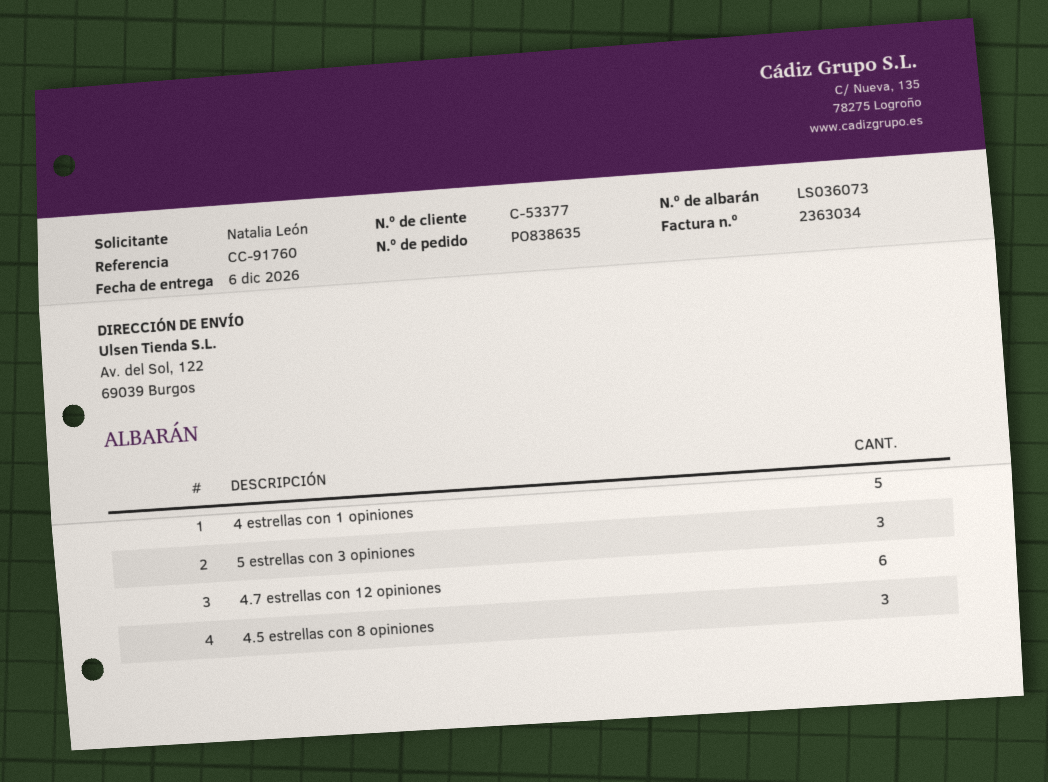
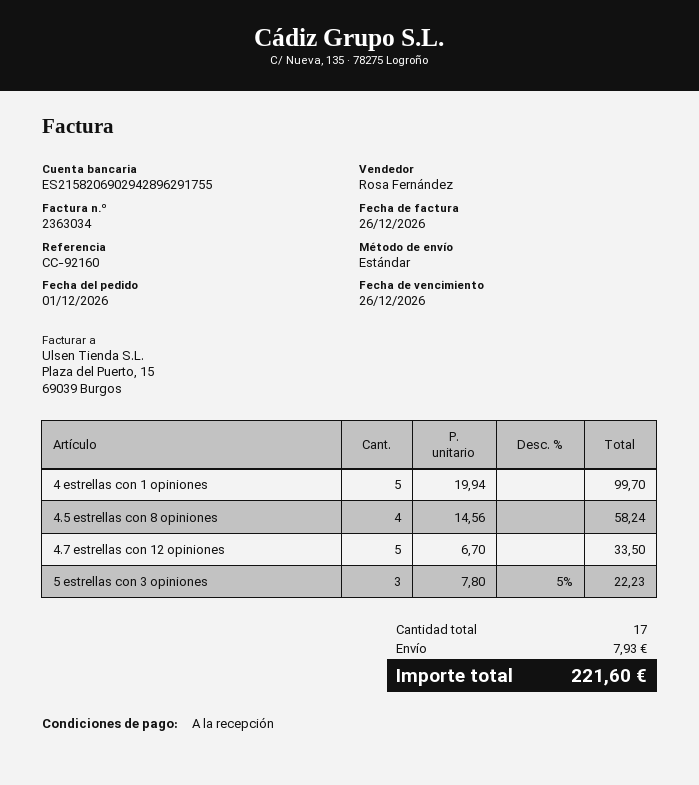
reference: CC-91760 -> CC-92160
4.7 estrellas con 12 opiniones: 6 -> 5
4.5 estrellas con 8 opiniones: 3 -> 4

